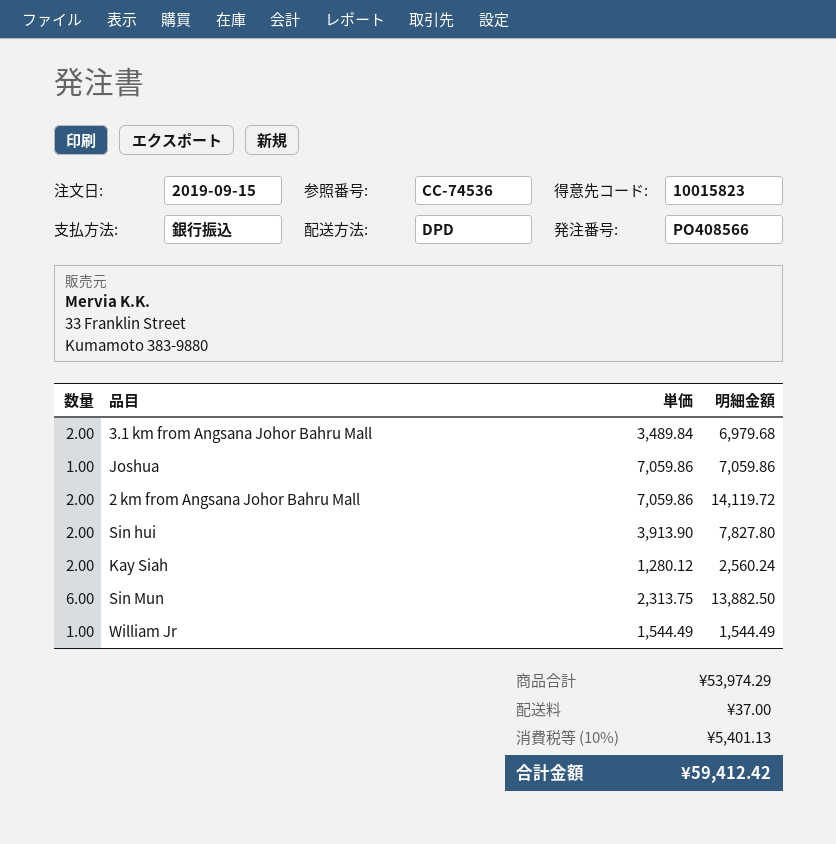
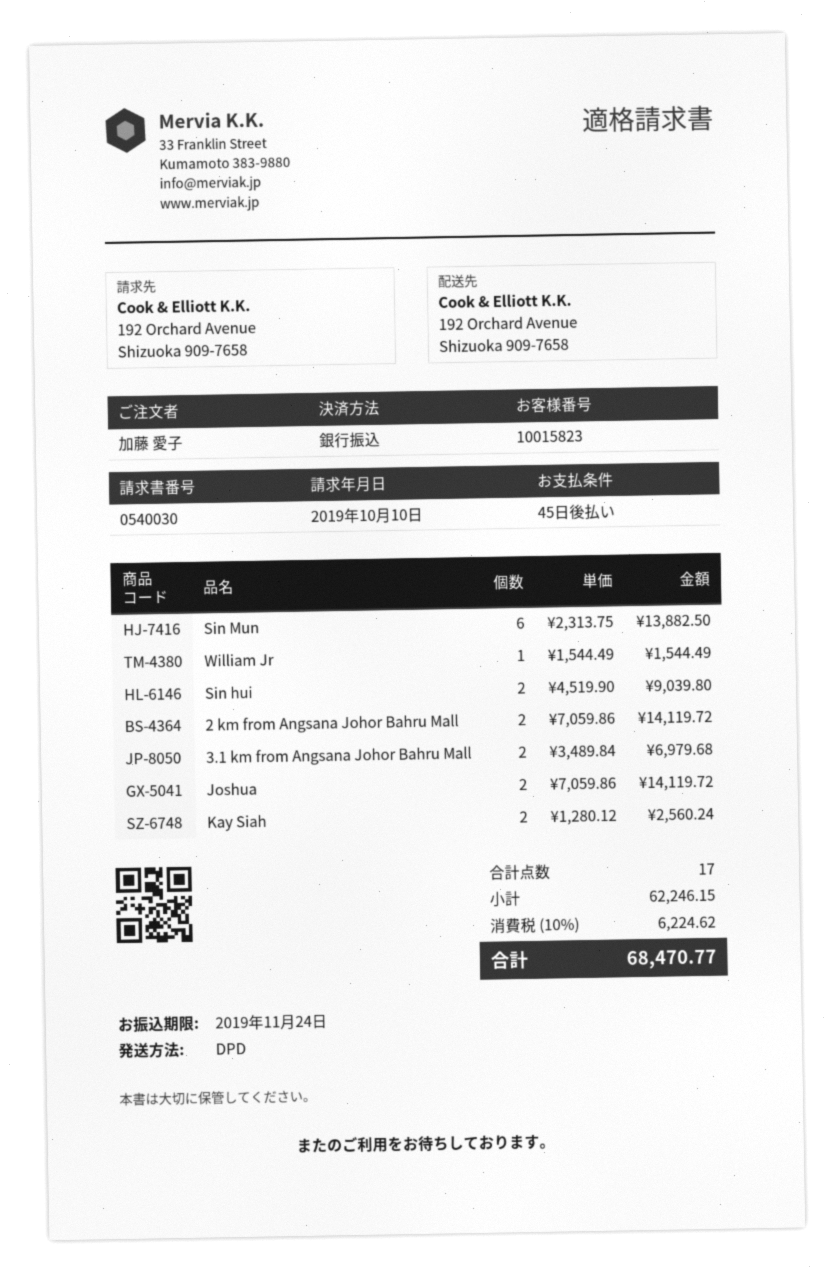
Joshua: 1 x 7059.86 = 7059.86 -> 2 x 7059.86 = 14119.72
Sin hui: 2 x 3913.90 = 7827.80 -> 2 x 4519.90 = 9039.80
subtotal: 53974.29 -> 62246.15
shipping: 37.00 -> none
tax: 10% = 5401.13 -> 10% = 6224.62
total: 59412.42 -> 68470.77

